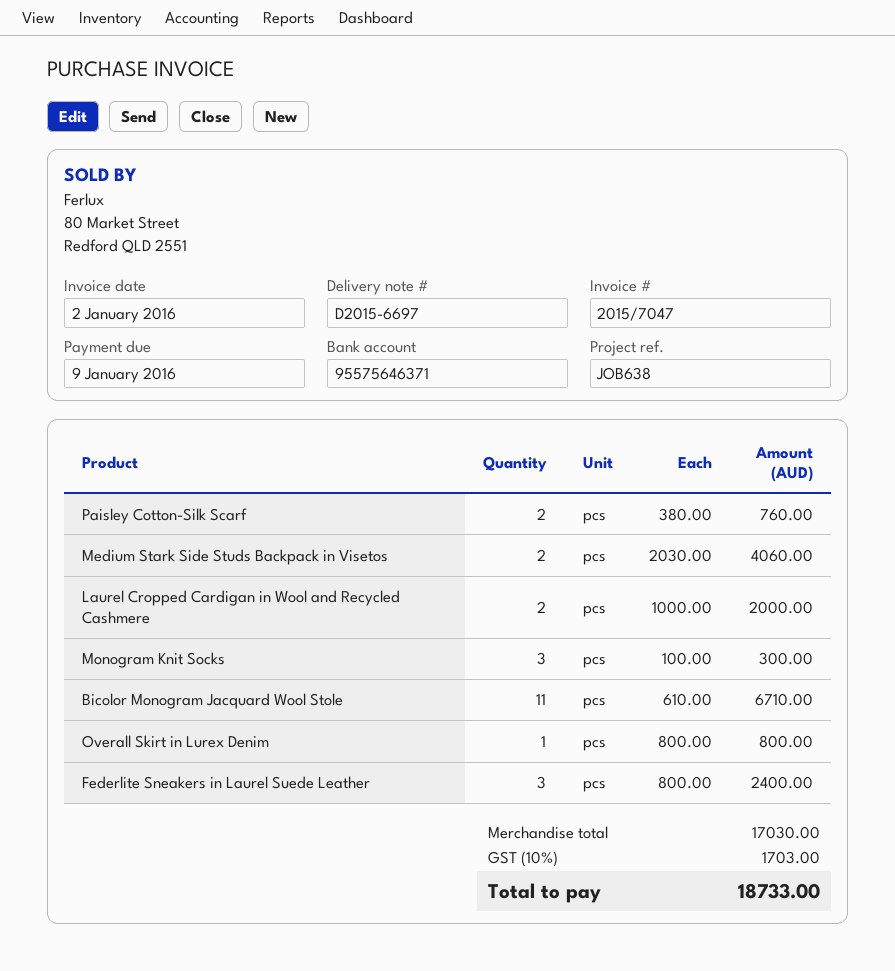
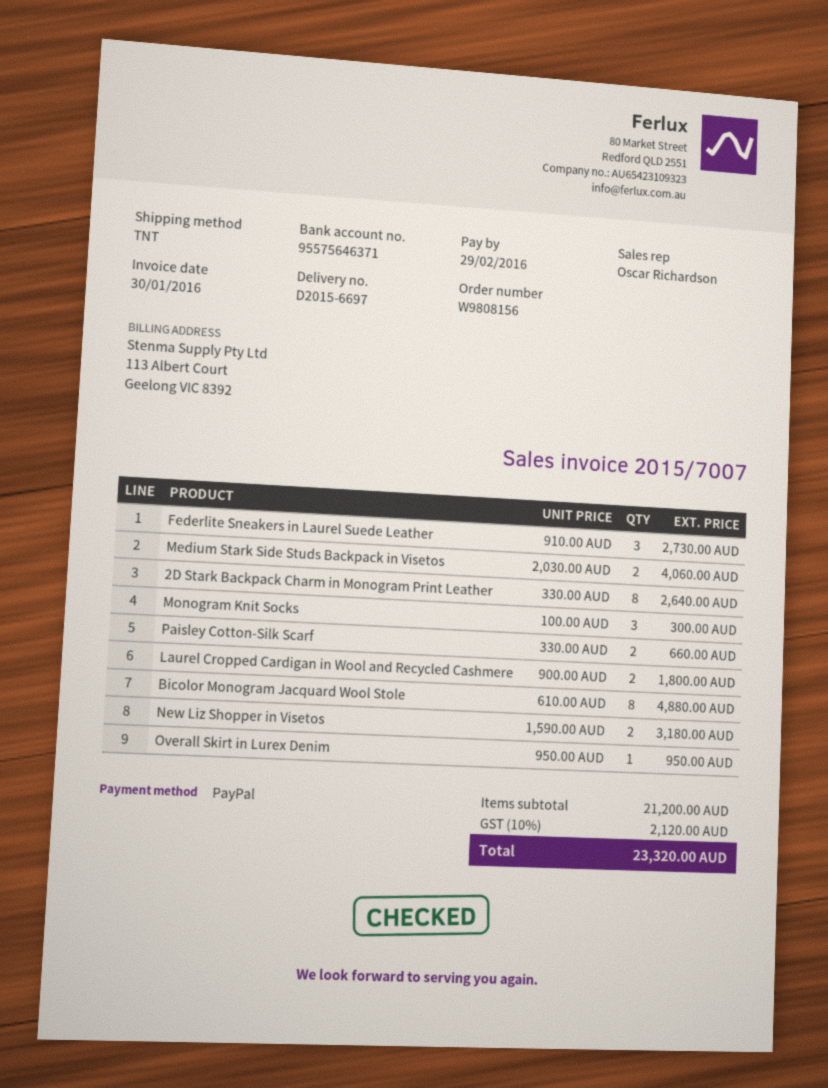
invoice number: 2015/7047 -> 2015/7007
invoice date: 2016-01-02 -> 2016-01-30
due date: 2016-01-09 -> 2016-02-29
Paisley Cotton-Silk Scarf: 2 x 380.00 = 760.00 -> 2 x 330.00 = 660.00
Laurel Cropped Cardigan in Wool and Recycled Cashmere: 2 x 1000.00 = 2000.00 -> 2 x 900.00 = 1800.00
Bicolor Monogram Jacquard Wool Stole: 11 x 610.00 = 6710.00 -> 8 x 610.00 = 4880.00
Overall Skirt in Lurex Denim: 1 x 800.00 = 800.00 -> 1 x 950.00 = 950.00
Federlite Sneakers in Laurel Suede Leather: 3 x 800.00 = 2400.00 -> 3 x 910.00 = 2730.00
2D Stark Backpack Charm in Monogram Print Leather: none -> 8 x 330.00 = 2640.00
New Liz Shopper in Visetos: none -> 2 x 1590.00 = 3180.00
subtotal: 17030.00 -> 21200.00
tax: 10% = 1703.00 -> 10% = 2120.00
total: 18733.00 -> 23320.00

